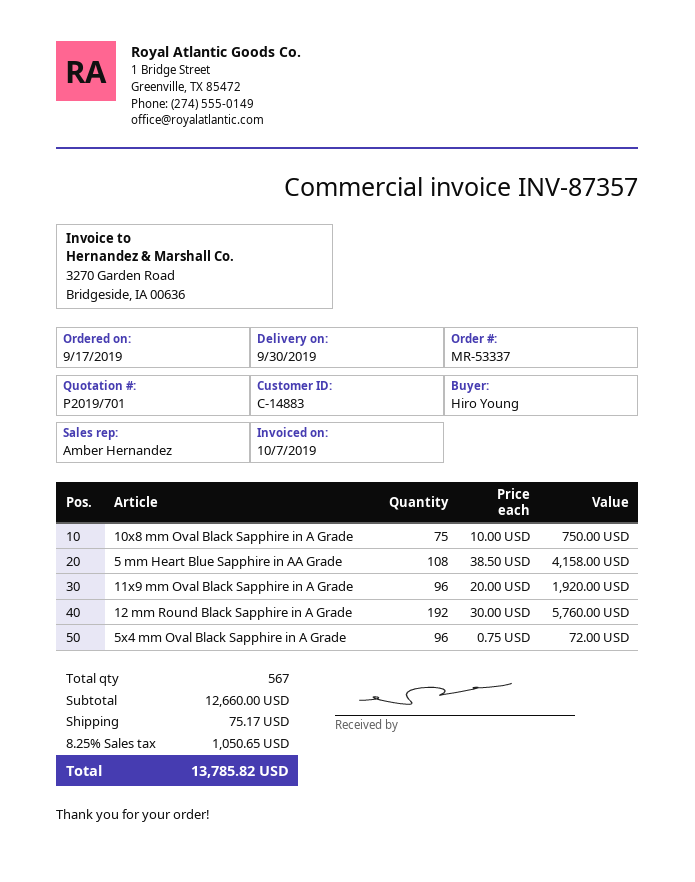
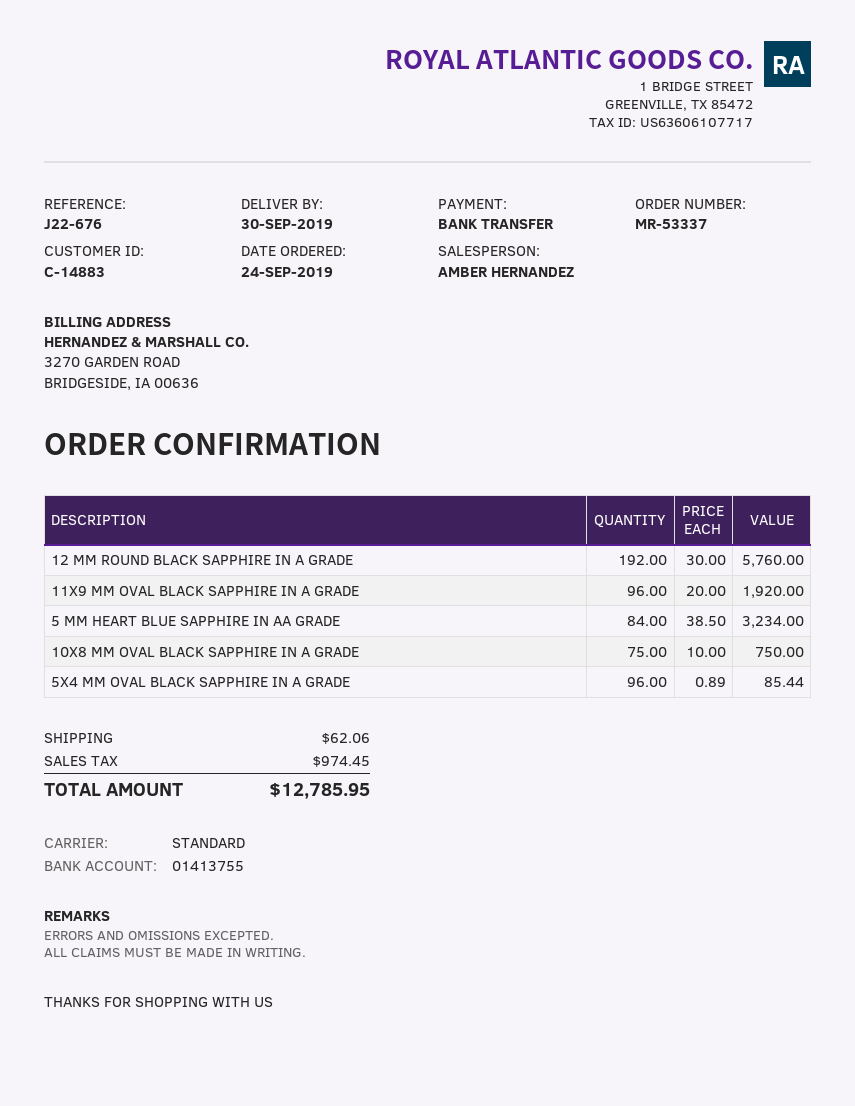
order date: 2019-09-17 -> 2019-09-24
5 mm Heart Blue Sapphire in AA Grade: 108 x 38.50 = 4158.00 -> 84 x 38.50 = 3234.00
5x4 mm Oval Black Sapphire in A Grade: 96 x 0.75 = 72.00 -> 96 x 0.89 = 85.44
shipping: 75.17 -> 62.06
tax: 1050.65 -> 974.45
total: 13785.82 -> 12785.95

